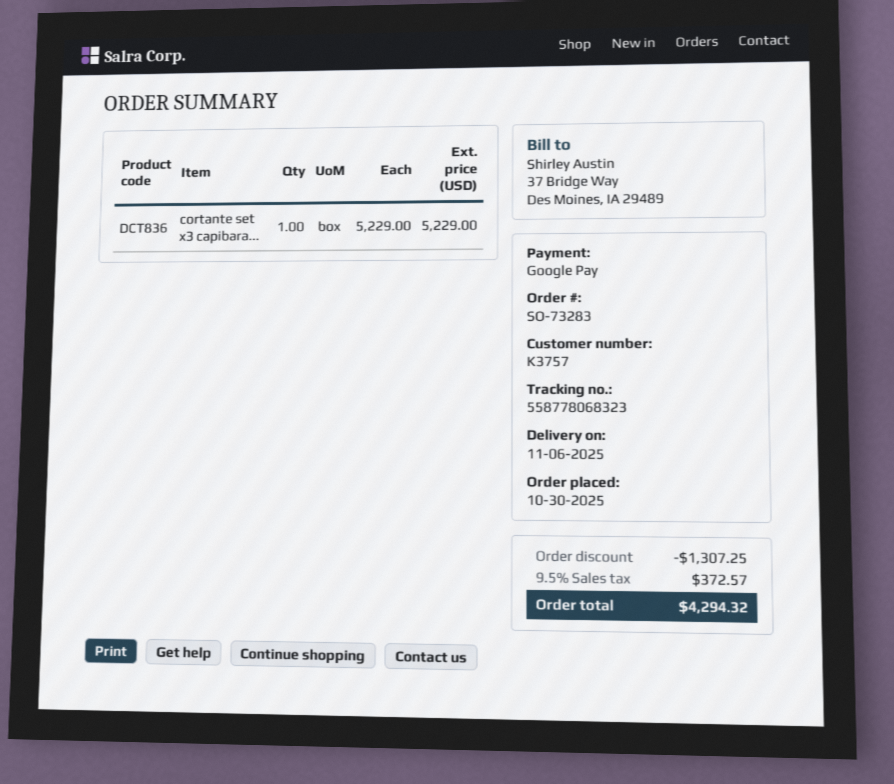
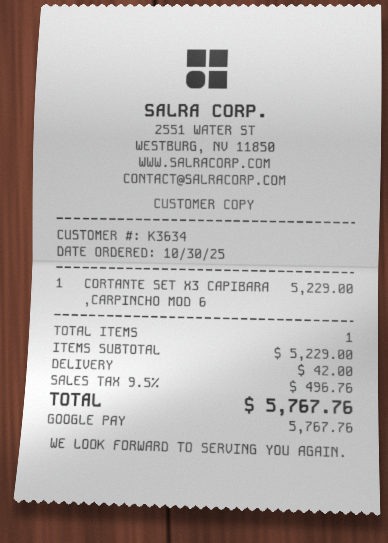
customer number: K3757 -> K3634
discount: 1307.25 -> none
shipping: none -> 42.00
tax: 9.5% = 372.57 -> 9.5% = 496.76
total: 4294.32 -> 5767.76

